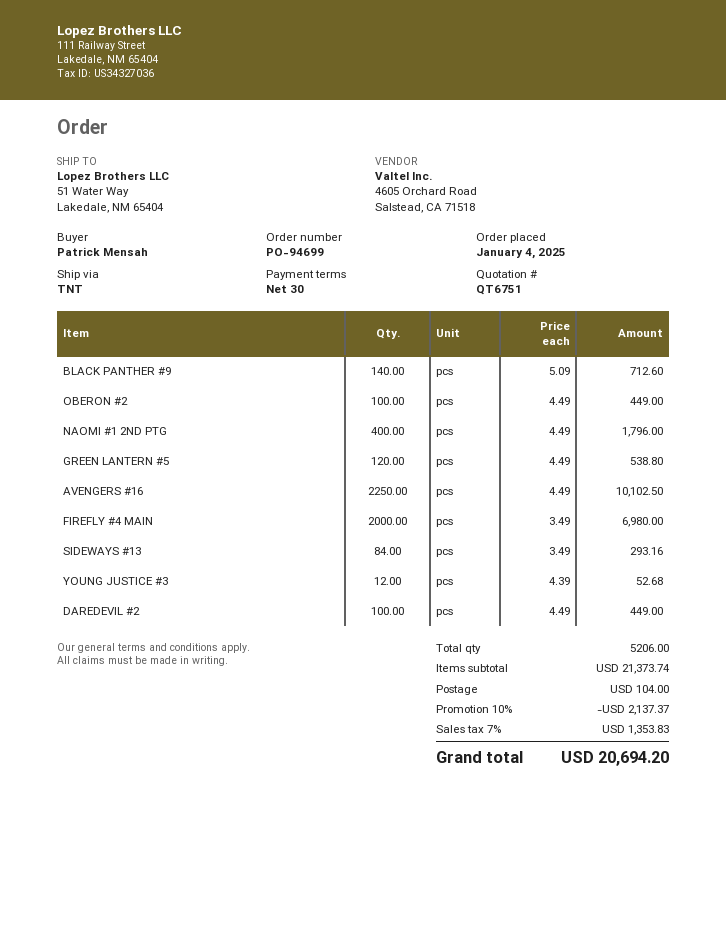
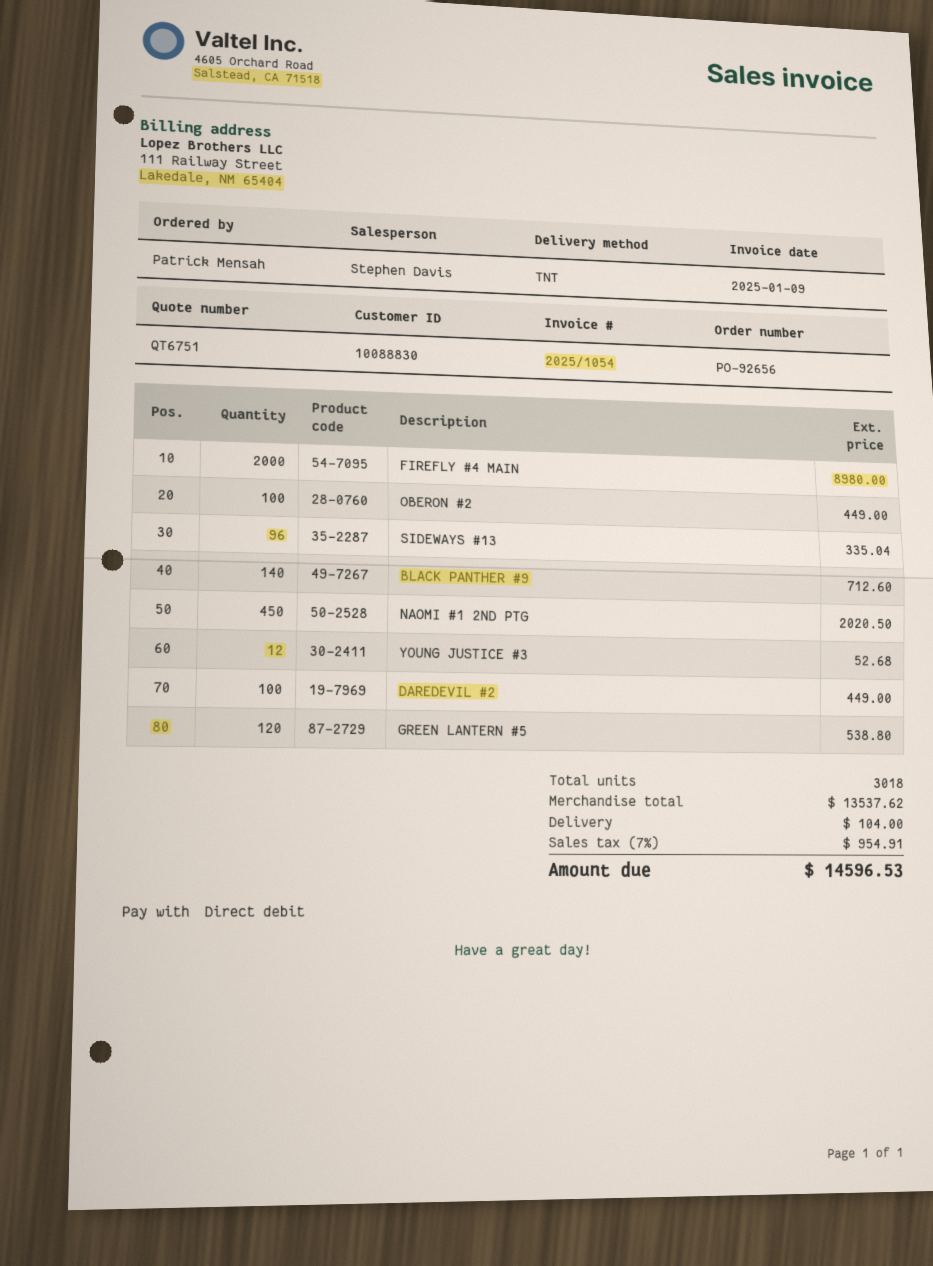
order number: PO-94699 -> PO-92656
NAOMI #1 2ND PTG: 400 for 1796.00 -> 450 for 2020.50
AVENGERS #16: 2250 for 10102.50 -> none
FIREFLY #4 MAIN: 2000 for 6980.00 -> 2000 for 8980.00
SIDEWAYS #13: 84 for 293.16 -> 96 for 335.04
total quantity: 5206 -> 3018
subtotal: 21373.74 -> 13537.62
discount: 10% = 2137.37 -> none
tax: 7% = 1353.83 -> 7% = 954.91
total: 20694.20 -> 14596.53

